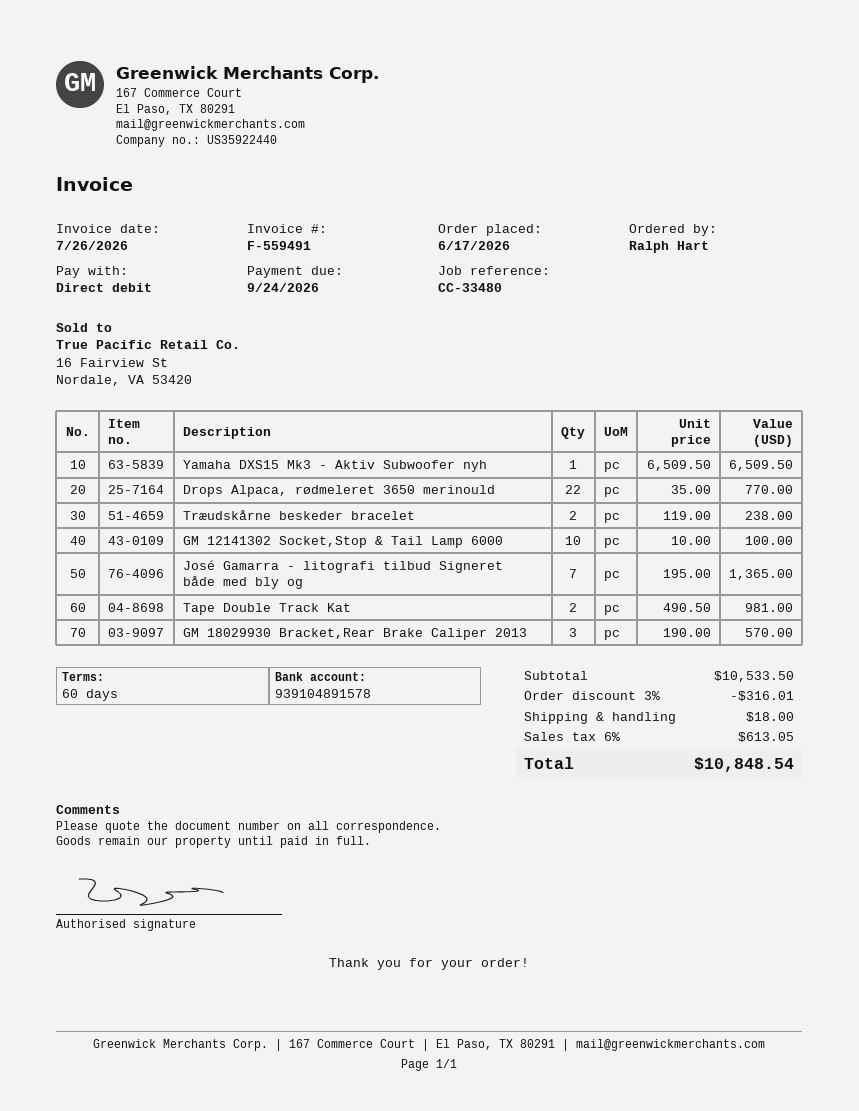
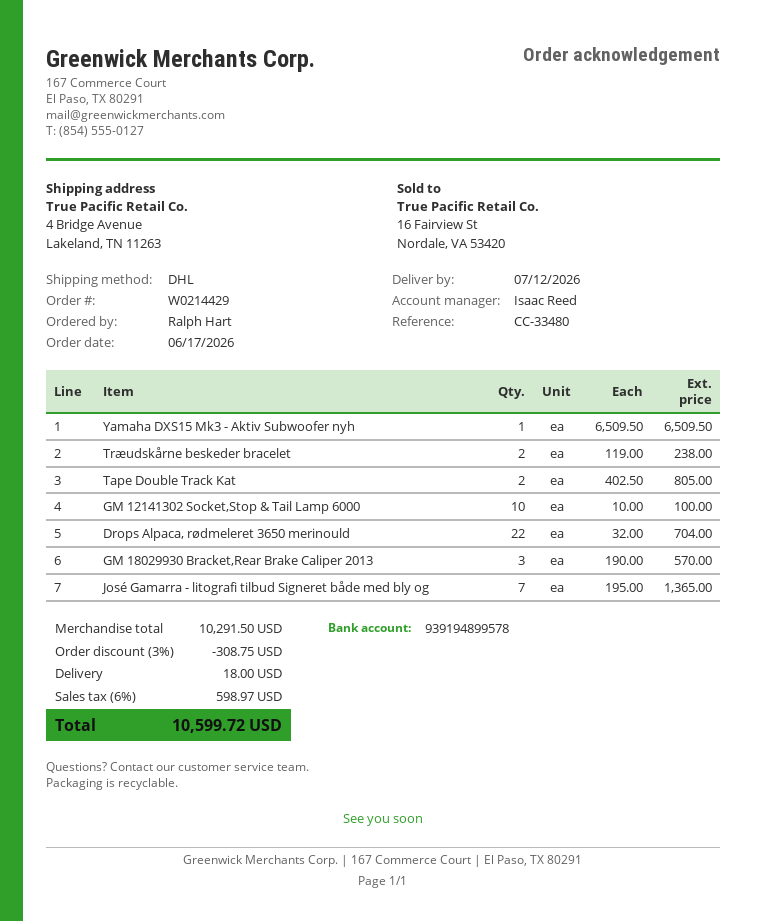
bank account: 939104891578 -> 939194899578
Drops Alpaca, rødmeleret 3650 merinould: 22 x 35.00 = 770.00 -> 22 x 32.00 = 704.00
Tape Double Track Kat: 2 x 490.50 = 981.00 -> 2 x 402.50 = 805.00
subtotal: 10533.50 -> 10291.50
discount: 3% = 316.01 -> 3% = 308.75
tax: 6% = 613.05 -> 6% = 598.97
total: 10848.54 -> 10599.72

